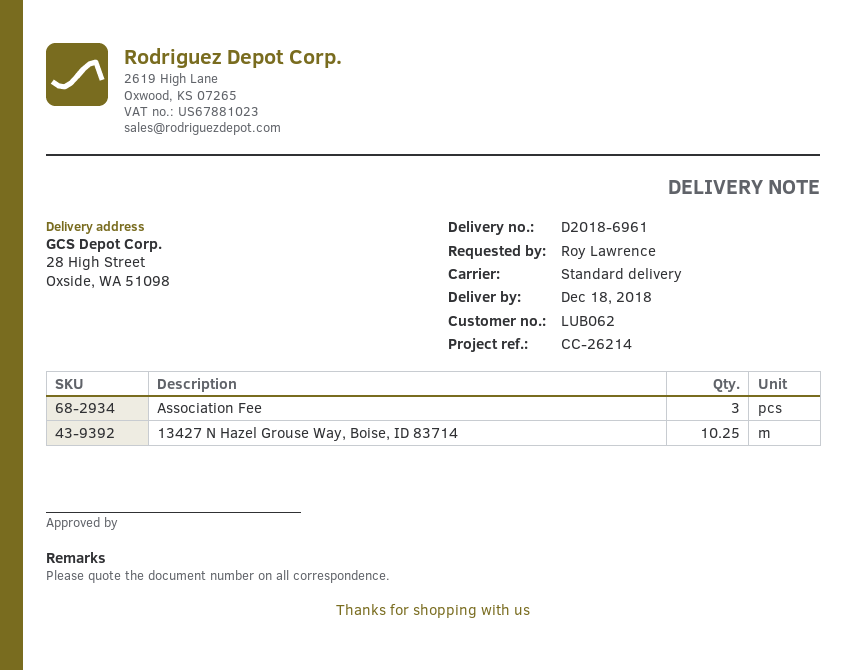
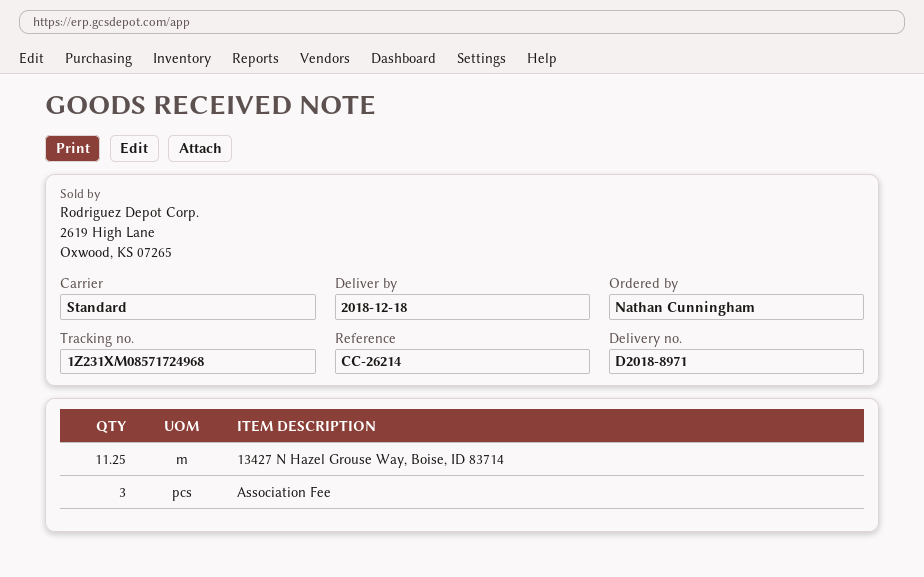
delivery note number: D2018-6961 -> D2018-8971
ordered by: Roy Lawrence -> Nathan Cunningham
13427 N Hazel Grouse Way, Boise, ID 83714: 10.25 -> 11.25

